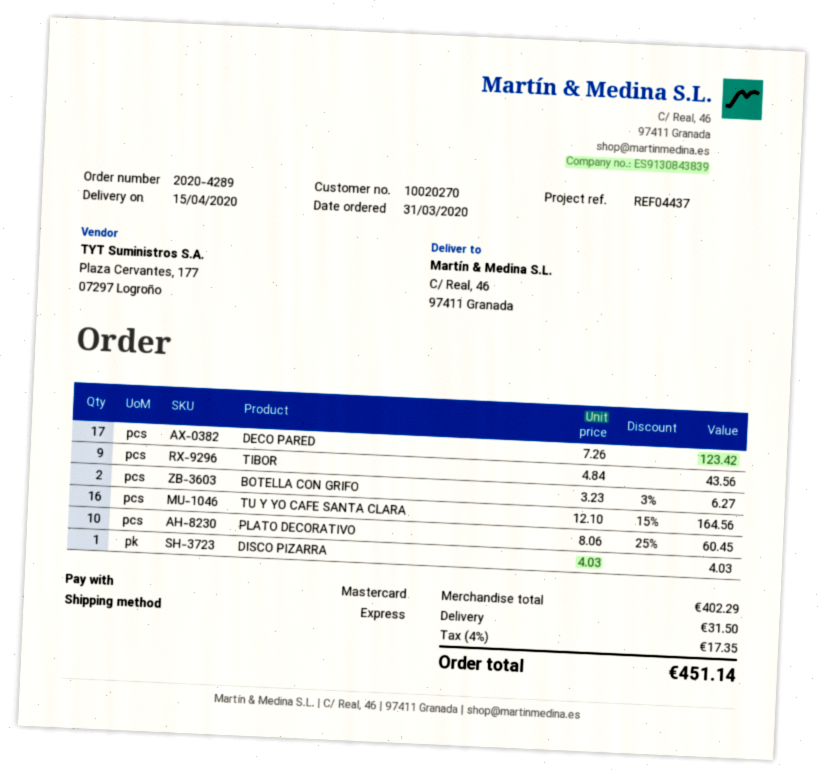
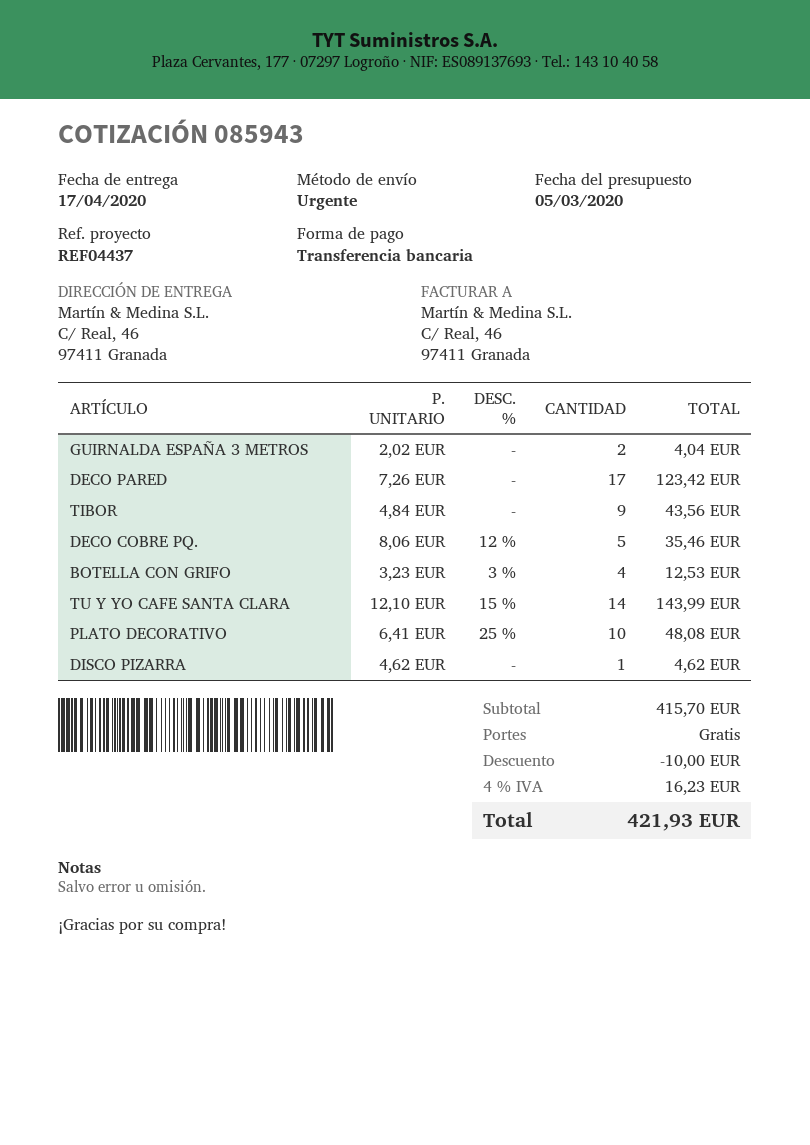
delivery date: 2020-04-15 -> 2020-04-17
payment method: Mastercard -> bank transfer
BOTELLA CON GRIFO: 2 x 3.23 - 3% = 6.27 -> 4 x 3.23 - 3% = 12.53
TU Y YO CAFE SANTA CLARA: 16 x 12.10 - 15% = 164.56 -> 14 x 12.10 - 15% = 143.99
PLATO DECORATIVO: 10 x 8.06 - 25% = 60.45 -> 10 x 6.41 - 25% = 48.08
DISCO PIZARRA: 1 x 4.03 = 4.03 -> 1 x 4.62 = 4.62
GUIRNALDA ESPAÑA 3 METROS: none -> 2 x 2.02 = 4.04
DECO COBRE PQ.: none -> 5 x 8.06 - 12% = 35.46
subtotal: 402.29 -> 415.70
discount: none -> 10.00
shipping: 31.50 -> 0.00
tax: 4% = 17.35 -> 4% = 16.23
total: 451.14 -> 421.93

